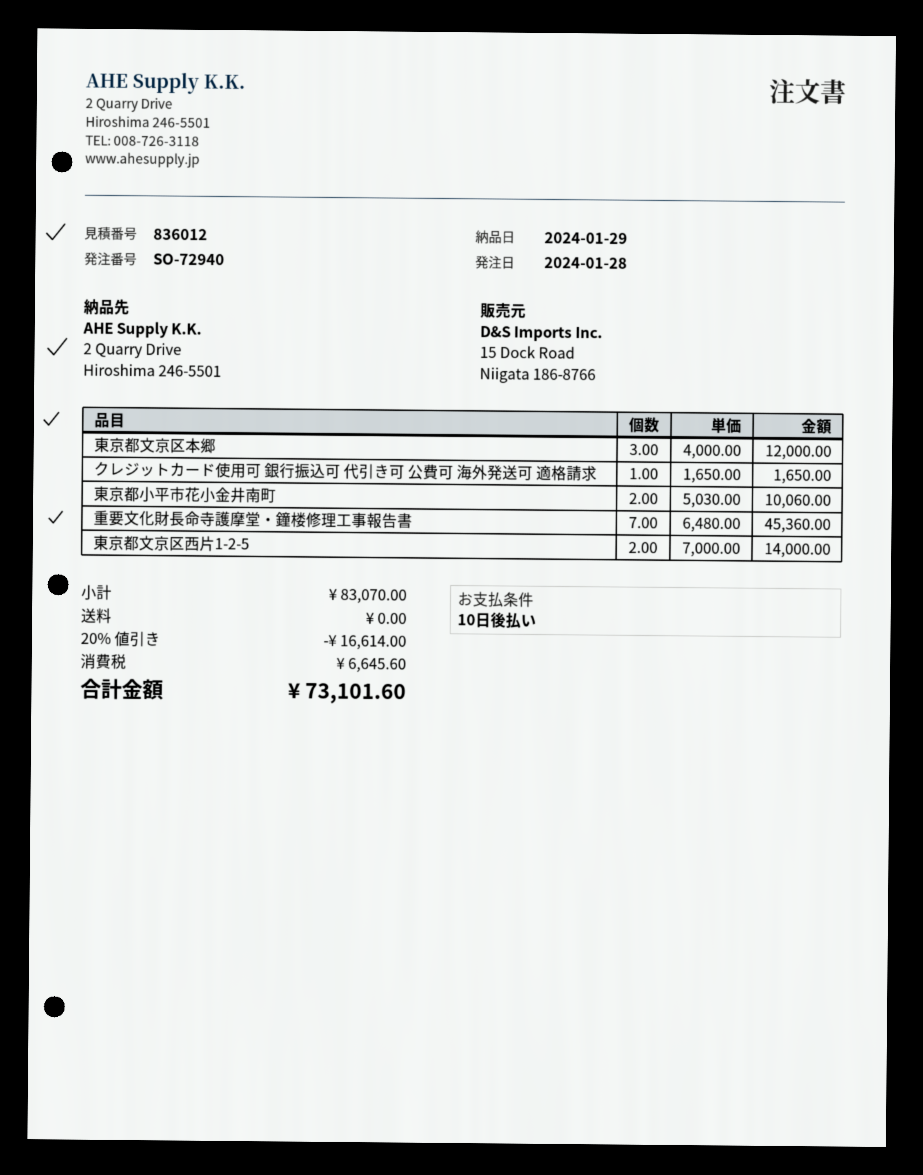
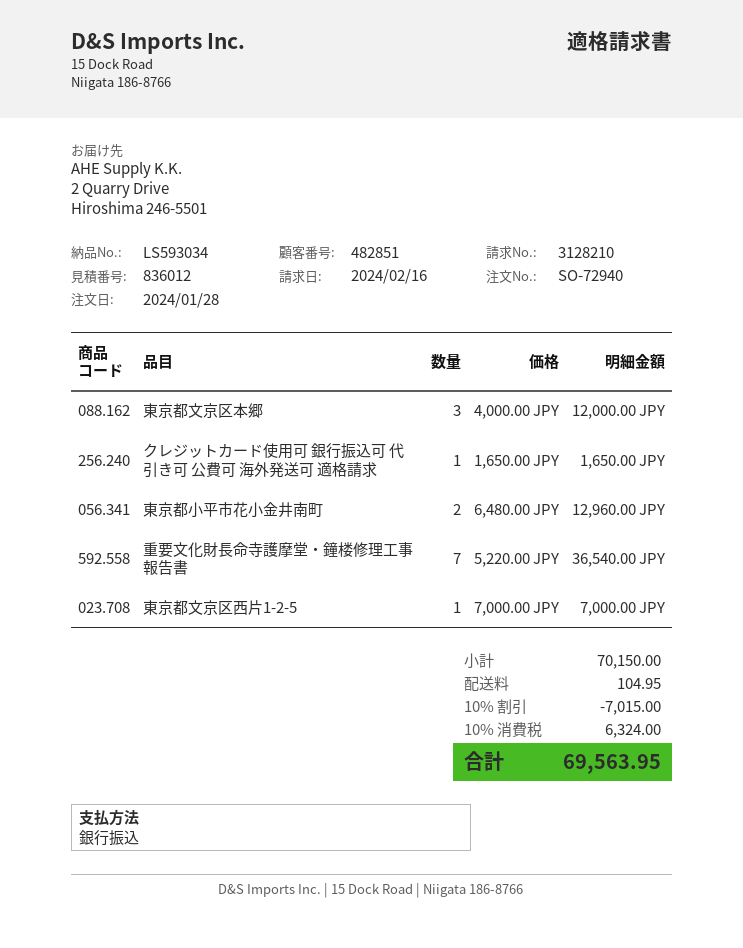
東京都小平市花小金井南町: 2 x 5030.00 = 10060.00 -> 2 x 6480.00 = 12960.00
重要文化財長命寺護摩堂・鐘楼修理工事報告書: 7 x 6480.00 = 45360.00 -> 7 x 5220.00 = 36540.00
東京都文京区西片1-2-5: 2 x 7000.00 = 14000.00 -> 1 x 7000.00 = 7000.00
subtotal: 83070.00 -> 70150.00
discount: 20% = 16614.00 -> 10% = 7015.00
shipping: 0.00 -> 104.95
tax: 6645.60 -> 6324.00
total: 73101.60 -> 69563.95

